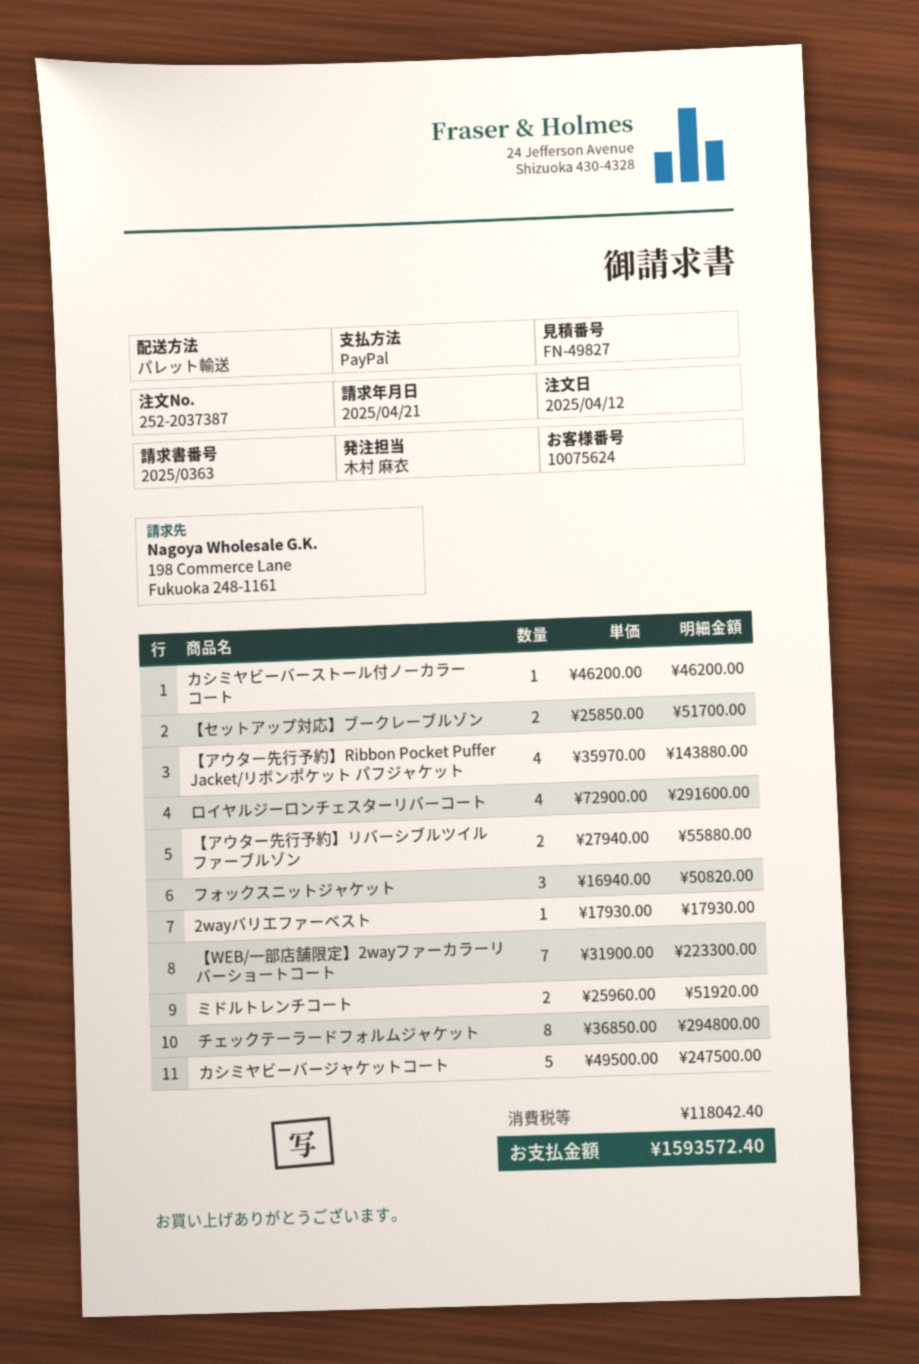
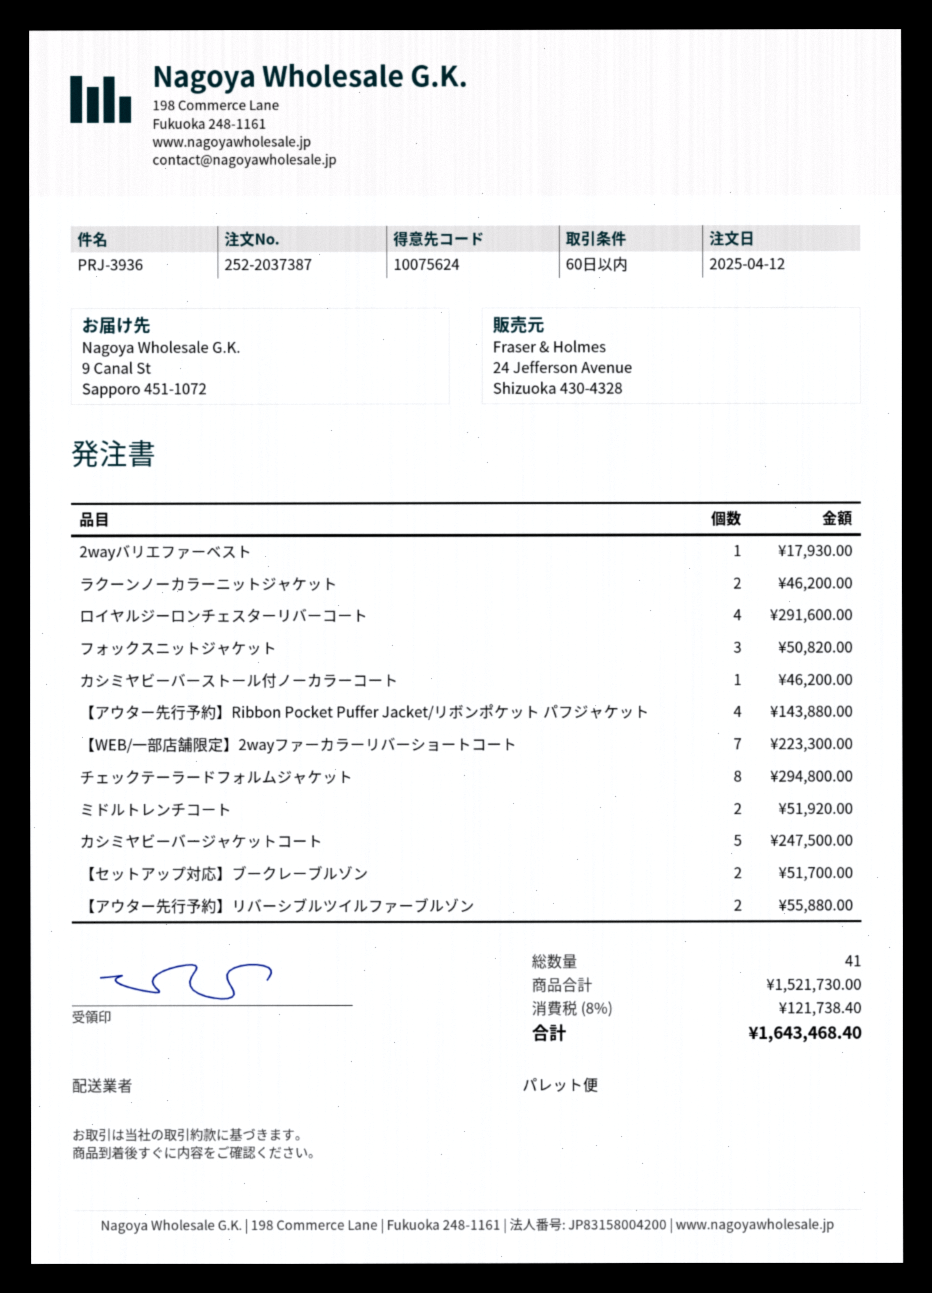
ラクーンノーカラーニットジャケット: none -> 2 for 46200.00
tax: 118042.40 -> 121738.40
total: 1593572.40 -> 1643468.40

